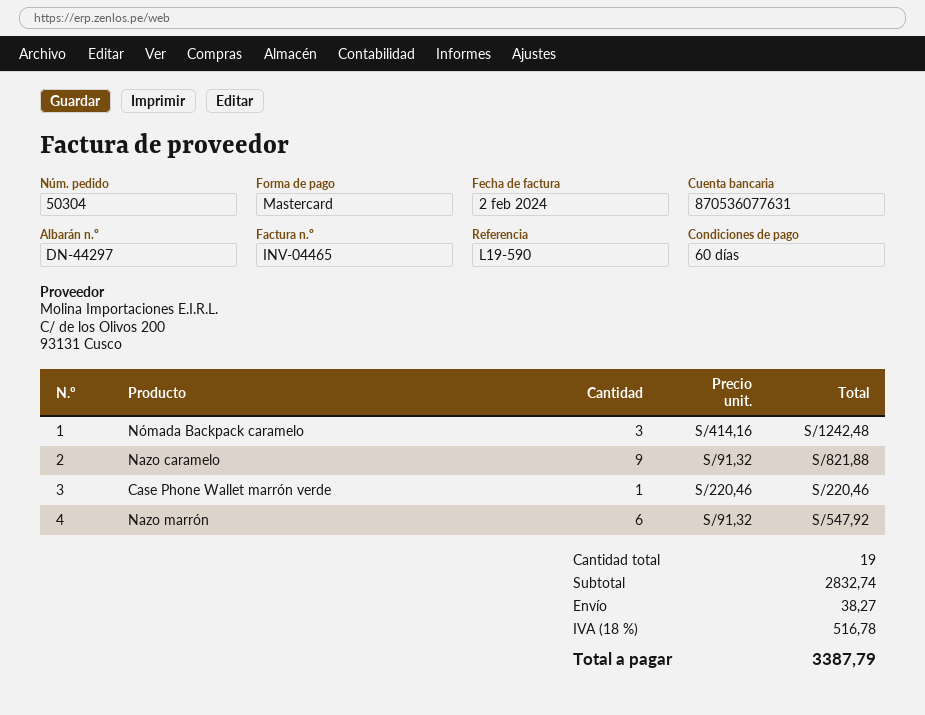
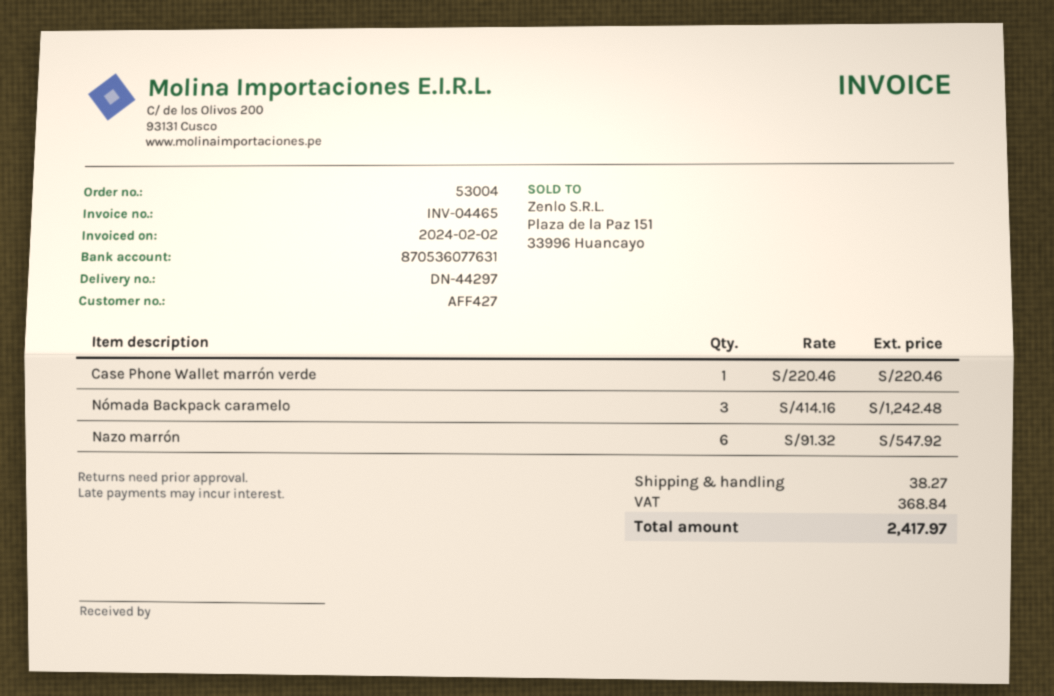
order number: 50304 -> 53004
Nazo caramelo: 9 x 91.32 = 821.88 -> none
tax: 516.78 -> 368.84
total: 3387.79 -> 2417.97

